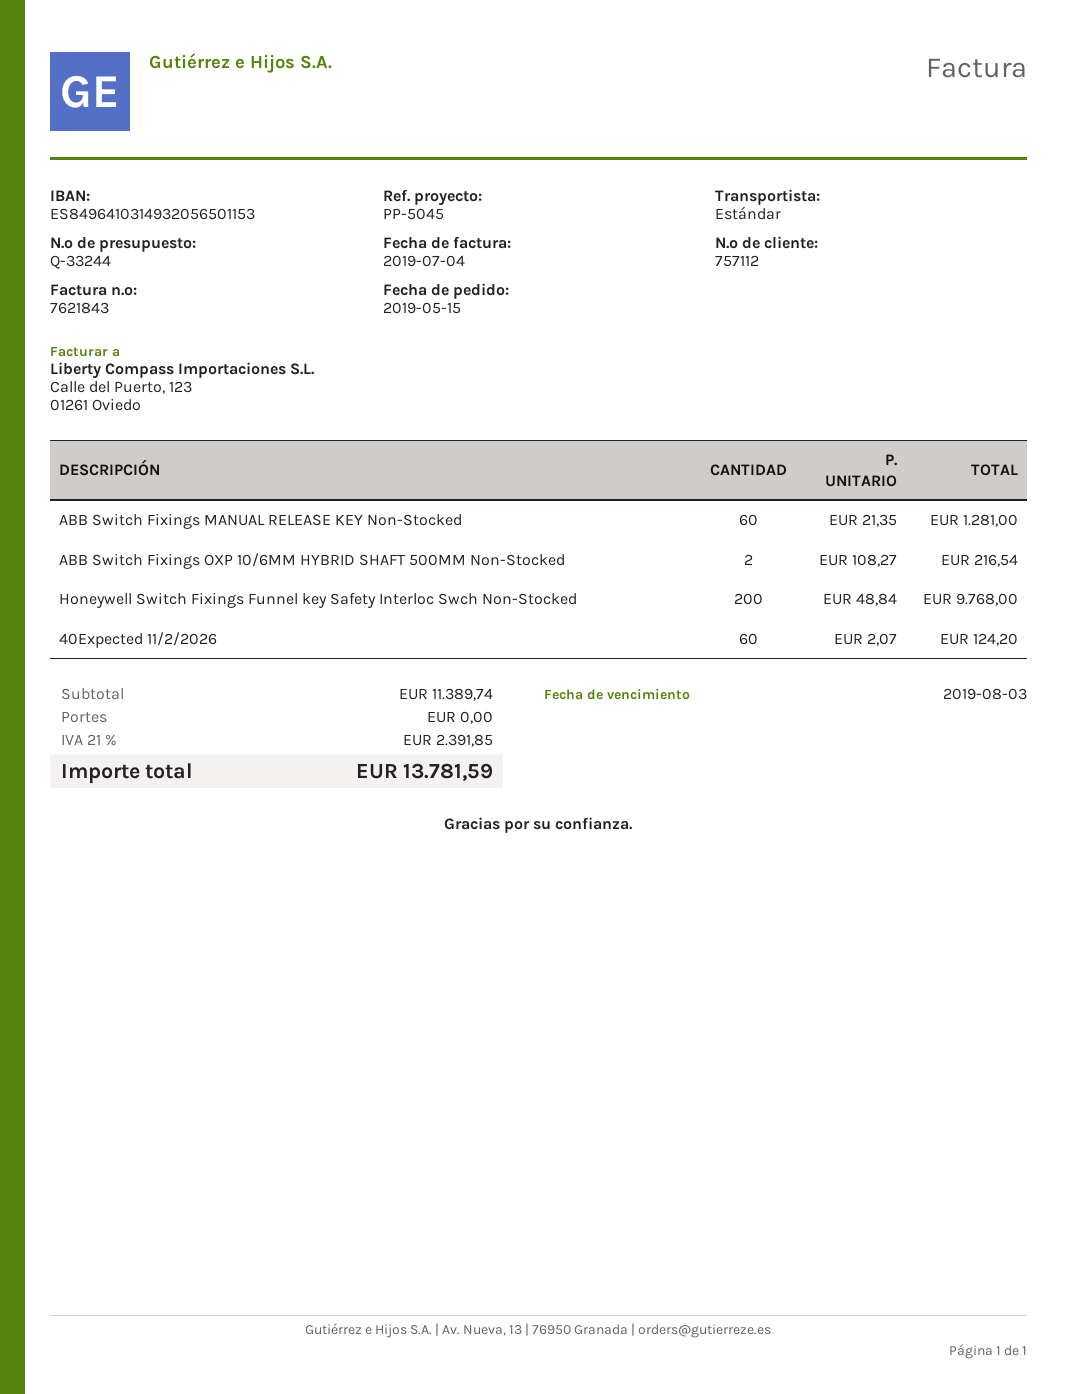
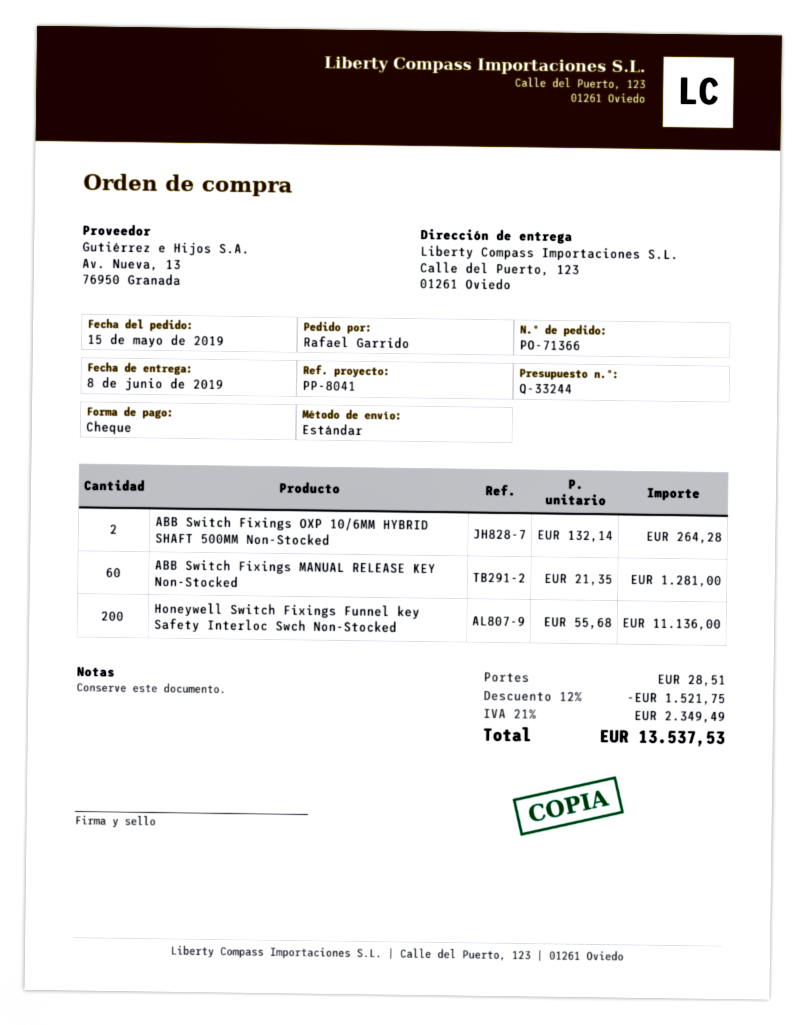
reference: PP-5045 -> PP-8041
ABB Switch Fixings OXP 10/6MM HYBRID SHAFT 500MM Non-Stocked: 2 x 108.27 = 216.54 -> 2 x 132.14 = 264.28
Honeywell Switch Fixings Funnel key Safety Interloc Swch Non-Stocked: 200 x 48.84 = 9768.00 -> 200 x 55.68 = 11136.00
40Expected 11/2/2026: 60 x 2.07 = 124.20 -> none
discount: none -> 12% = 1521.75
shipping: 0.00 -> 28.51
tax: 21% = 2391.85 -> 21% = 2349.49
total: 13781.59 -> 13537.53

